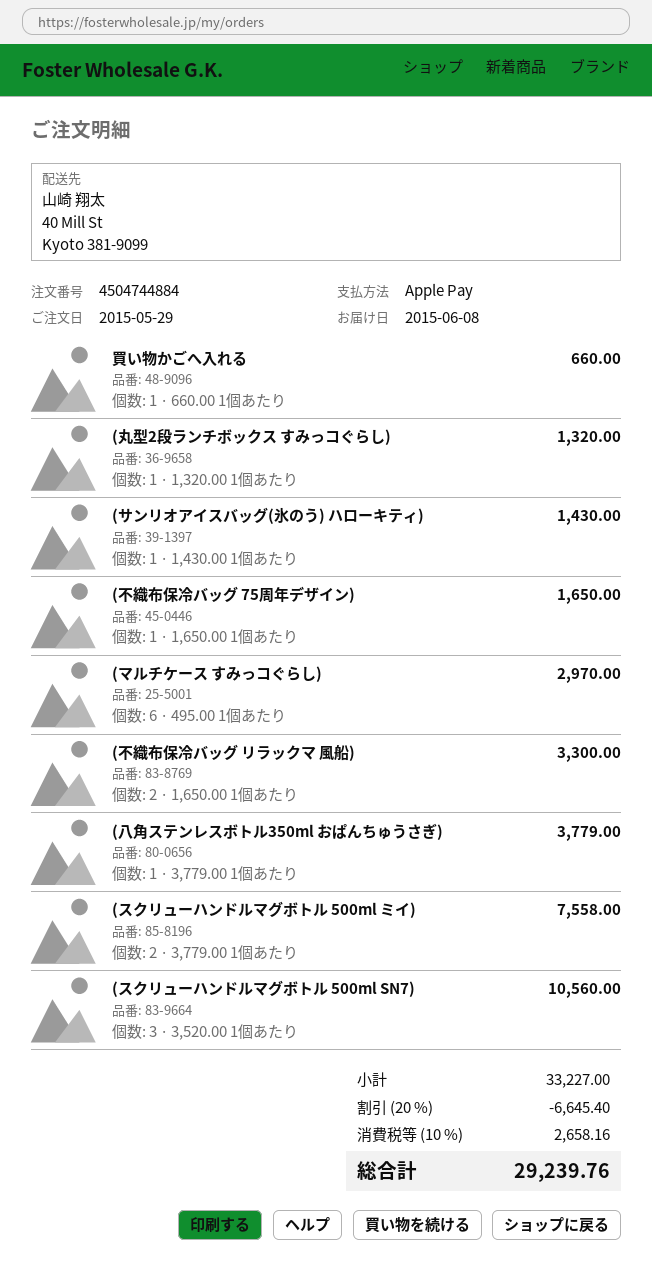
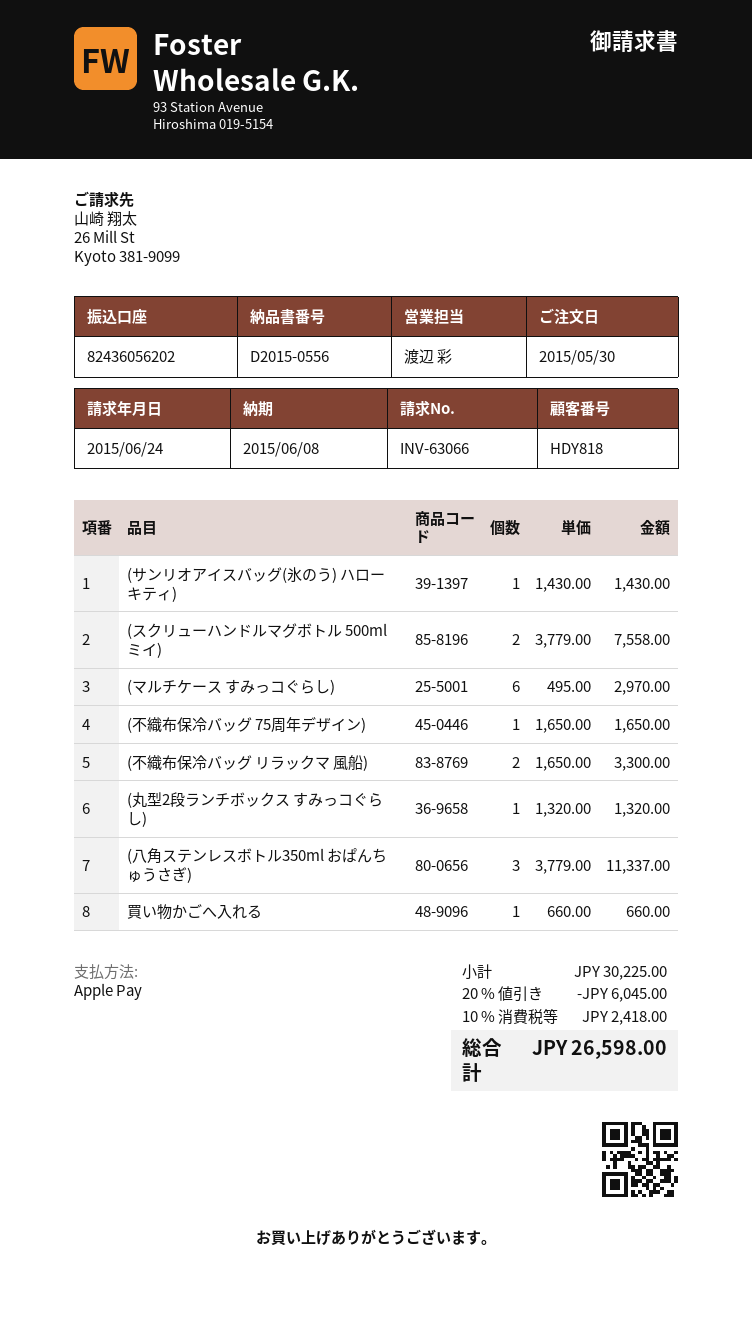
order date: 2015-05-29 -> 2015-05-30
(八角ステンレスボトル350ml おぱんちゅうさぎ): 1 x 3779.00 = 3779.00 -> 3 x 3779.00 = 11337.00
(スクリューハンドルマグボトル 500ml SN7): 3 x 3520.00 = 10560.00 -> none
subtotal: 33227.00 -> 30225.00
discount: 20% = 6645.40 -> 20% = 6045.00
tax: 10% = 2658.16 -> 10% = 2418.00
total: 29239.76 -> 26598.00

